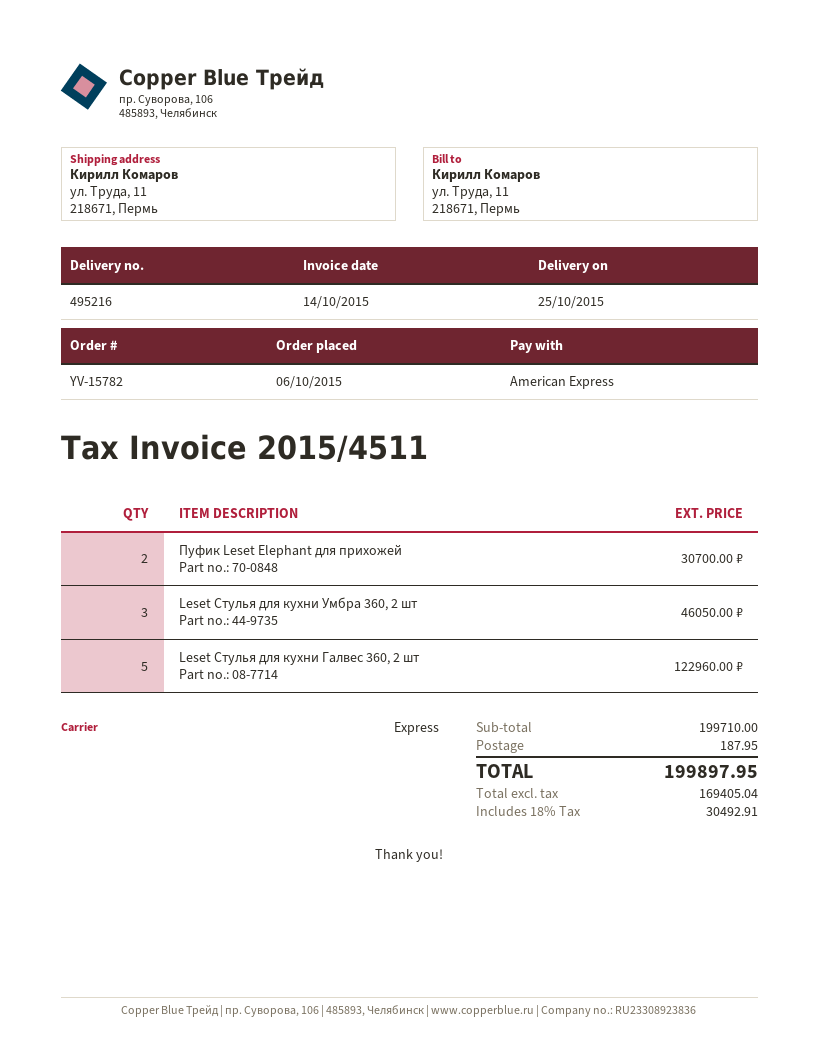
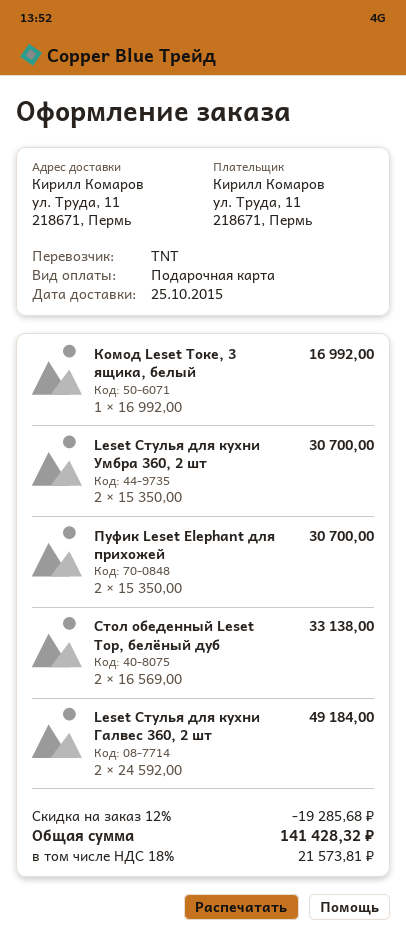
payment method: American Express -> gift card
shipping method: express -> TNT
Leset Стулья для кухни Умбра 360, 2 шт: 3 for 46050.00 -> 2 for 30700.00
Leset Стулья для кухни Галвес 360, 2 шт: 5 for 122960.00 -> 2 for 49184.00
Комод Leset Токе, 3 ящика, белый: none -> 1 for 16992.00
Стол обеденный Leset Тор, белёный дуб: none -> 2 for 33138.00
discount: none -> 12% = 19285.68
shipping: 187.95 -> none
tax: 18% = 30492.91 -> 18% = 21573.81
total: 199897.95 -> 141428.32

